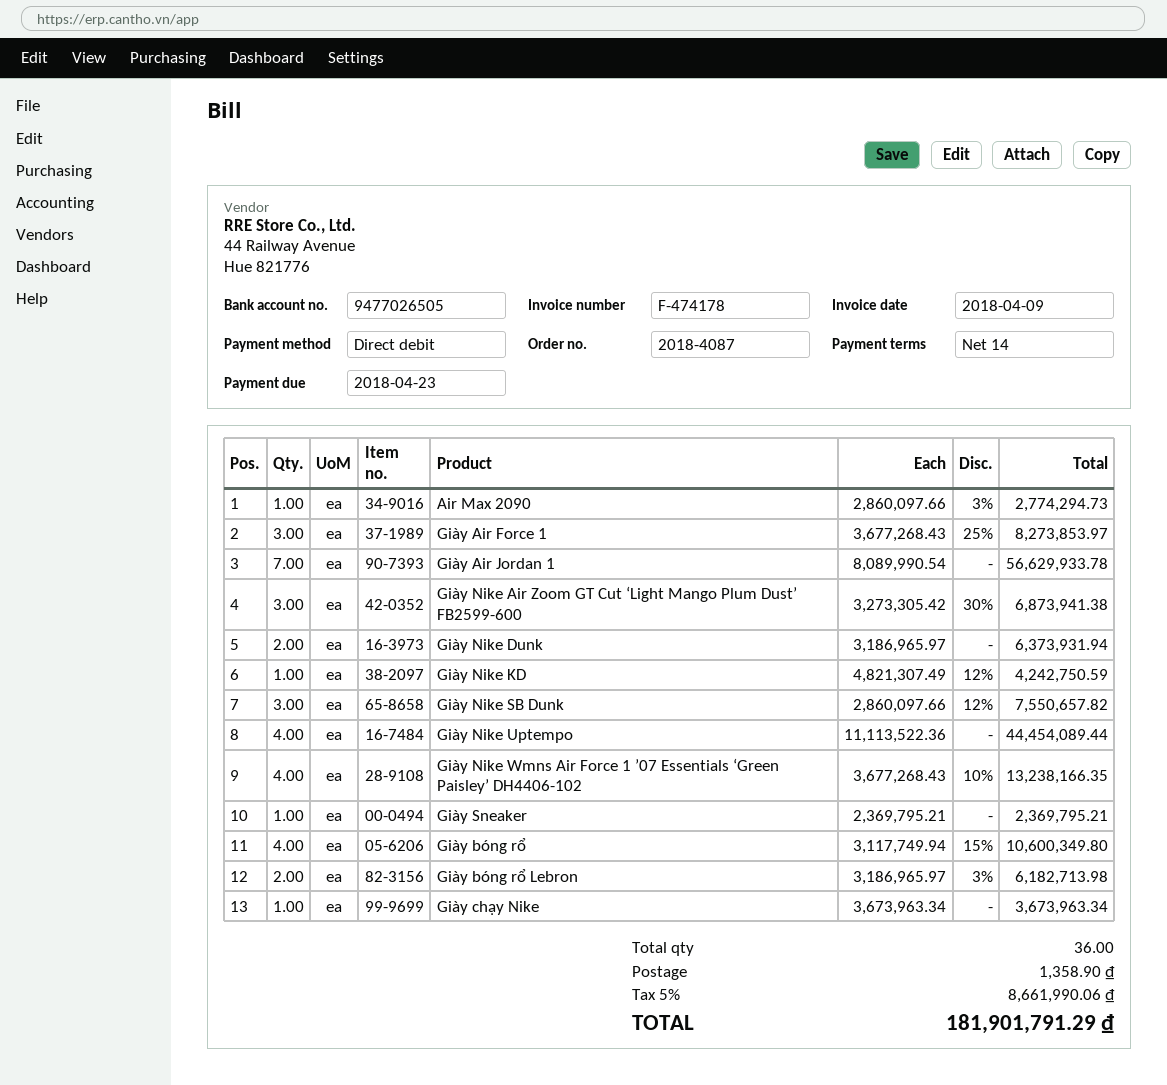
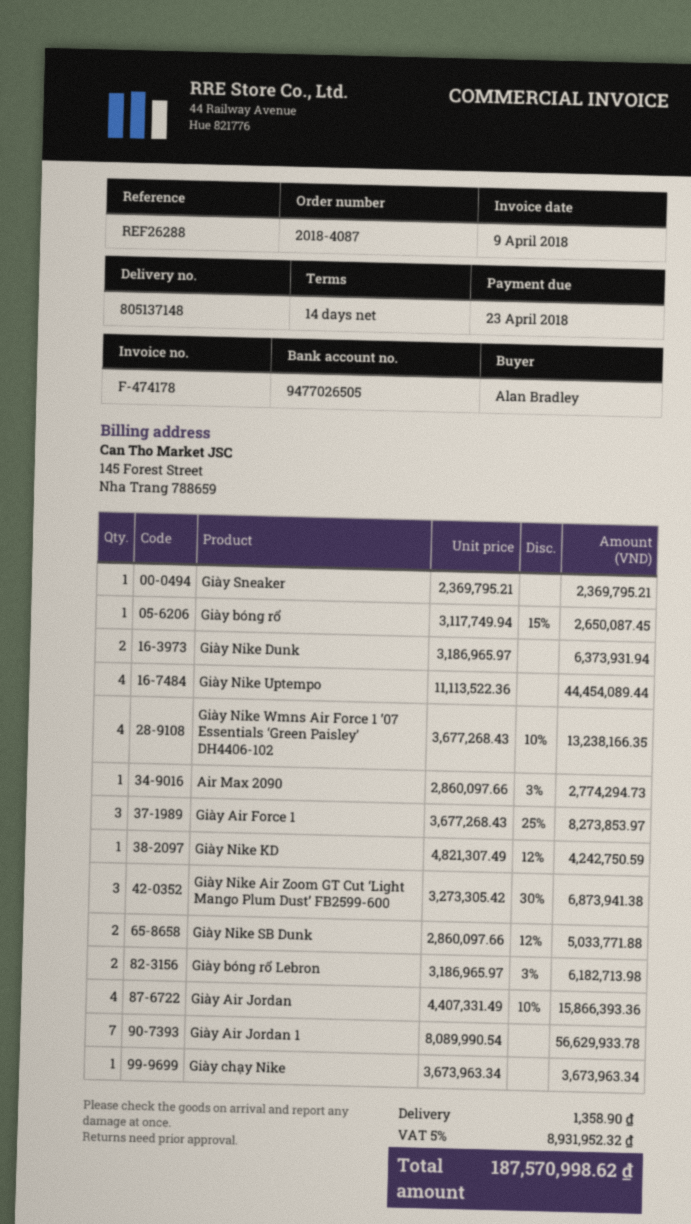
Giày Nike SB Dunk: 3 x 2860097.66 - 12% = 7550657.82 -> 2 x 2860097.66 - 12% = 5033771.88
Giày bóng rổ: 4 x 3117749.94 - 15% = 10600349.80 -> 1 x 3117749.94 - 15% = 2650087.45
Giày Air Jordan: none -> 4 x 4407331.49 - 10% = 15866393.36
tax: 5% = 8661990.06 -> 5% = 8931952.32
total: 181901791.29 -> 187570998.62

